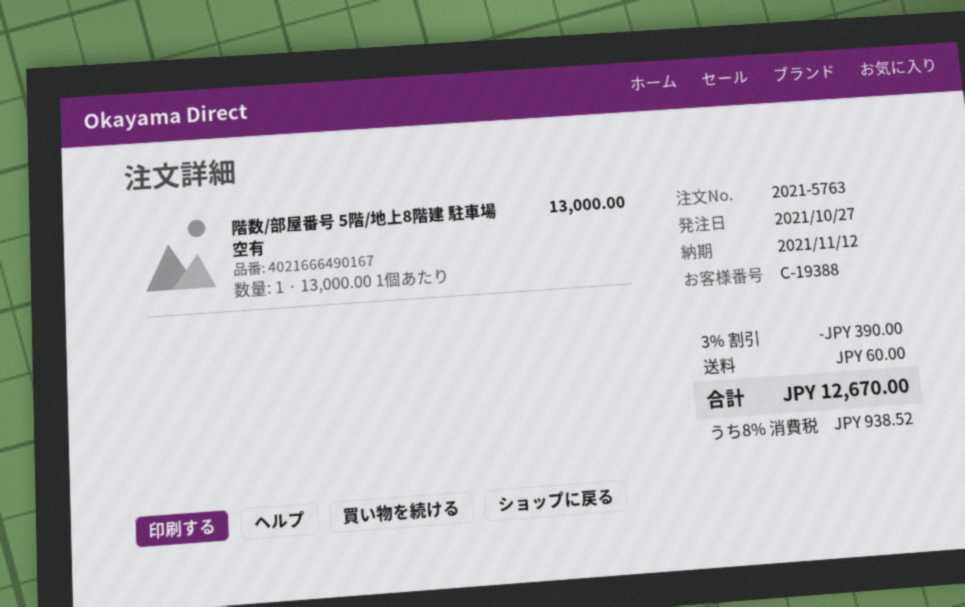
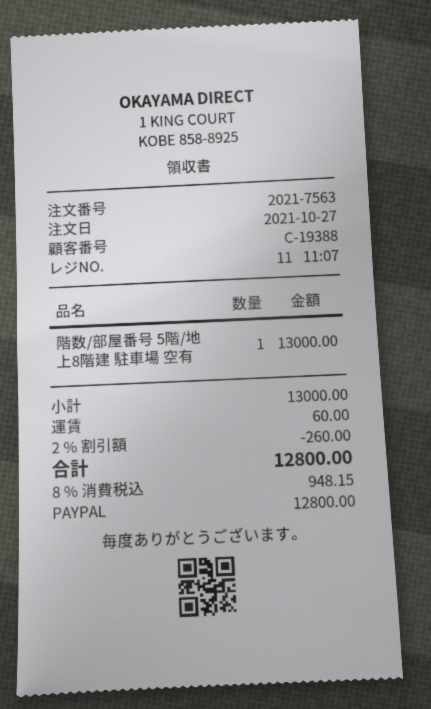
order number: 2021-5763 -> 2021-7563
discount: 3% = 390.00 -> 2% = 260.00
tax: 8% = 938.52 -> 8% = 948.15
total: 12670.00 -> 12800.00

